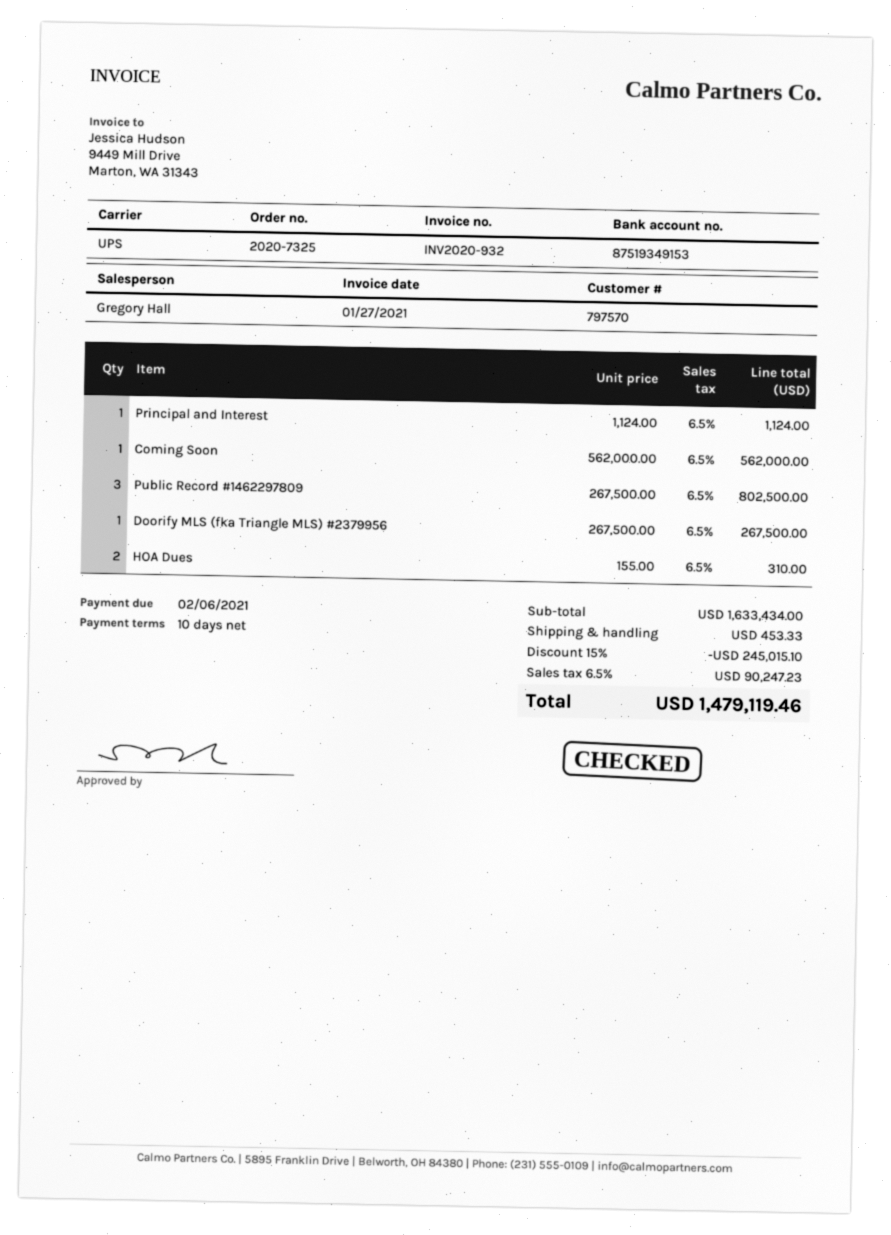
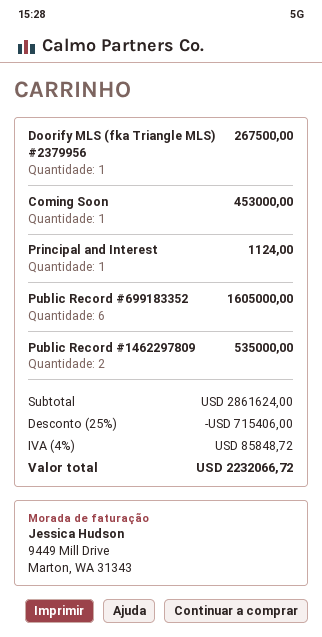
Coming Soon: 1 for 562000.00 -> 1 for 453000.00
Public Record #1462297809: 3 for 802500.00 -> 2 for 535000.00
HOA Dues: 2 for 310.00 -> none
Public Record #699183352: none -> 6 for 1605000.00
subtotal: 1633434.00 -> 2861624.00
discount: 15% = 245015.10 -> 25% = 715406.00
shipping: 453.33 -> none
tax: 6.5% = 90247.23 -> 4% = 85848.72
total: 1479119.46 -> 2232066.72

